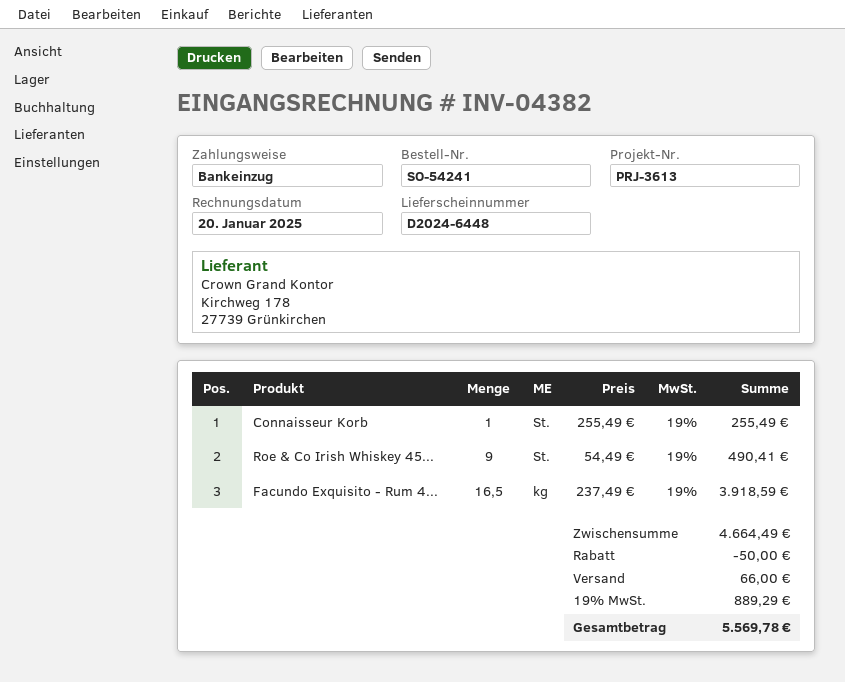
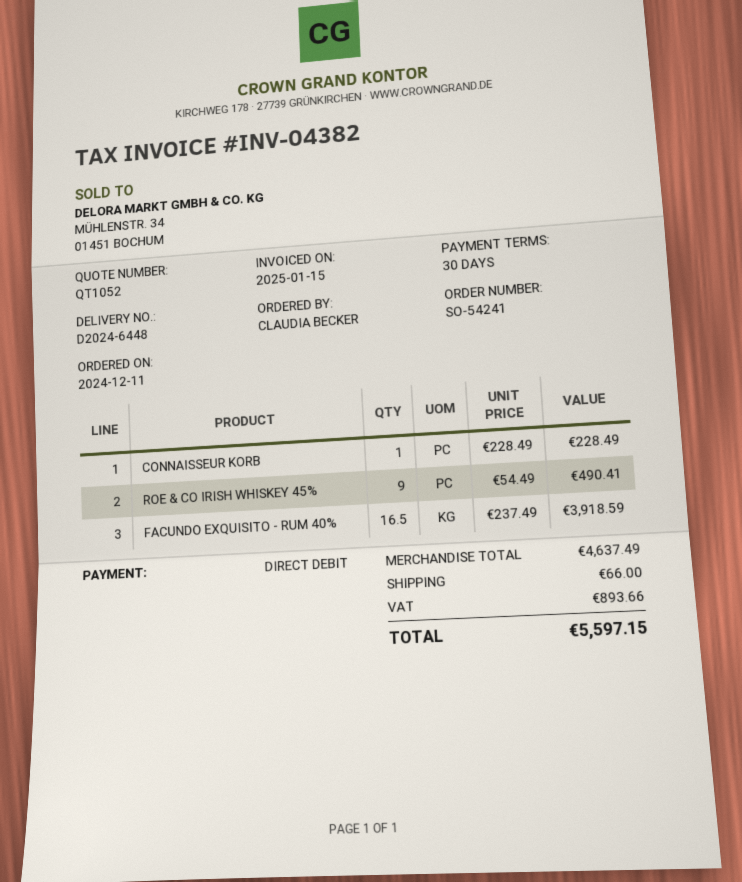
invoice date: 2025-01-20 -> 2025-01-15
Connaisseur Korb: 1 x 255.49 = 255.49 -> 1 x 228.49 = 228.49
subtotal: 4664.49 -> 4637.49
discount: 50.00 -> none
tax: 889.29 -> 893.66
total: 5569.78 -> 5597.15

